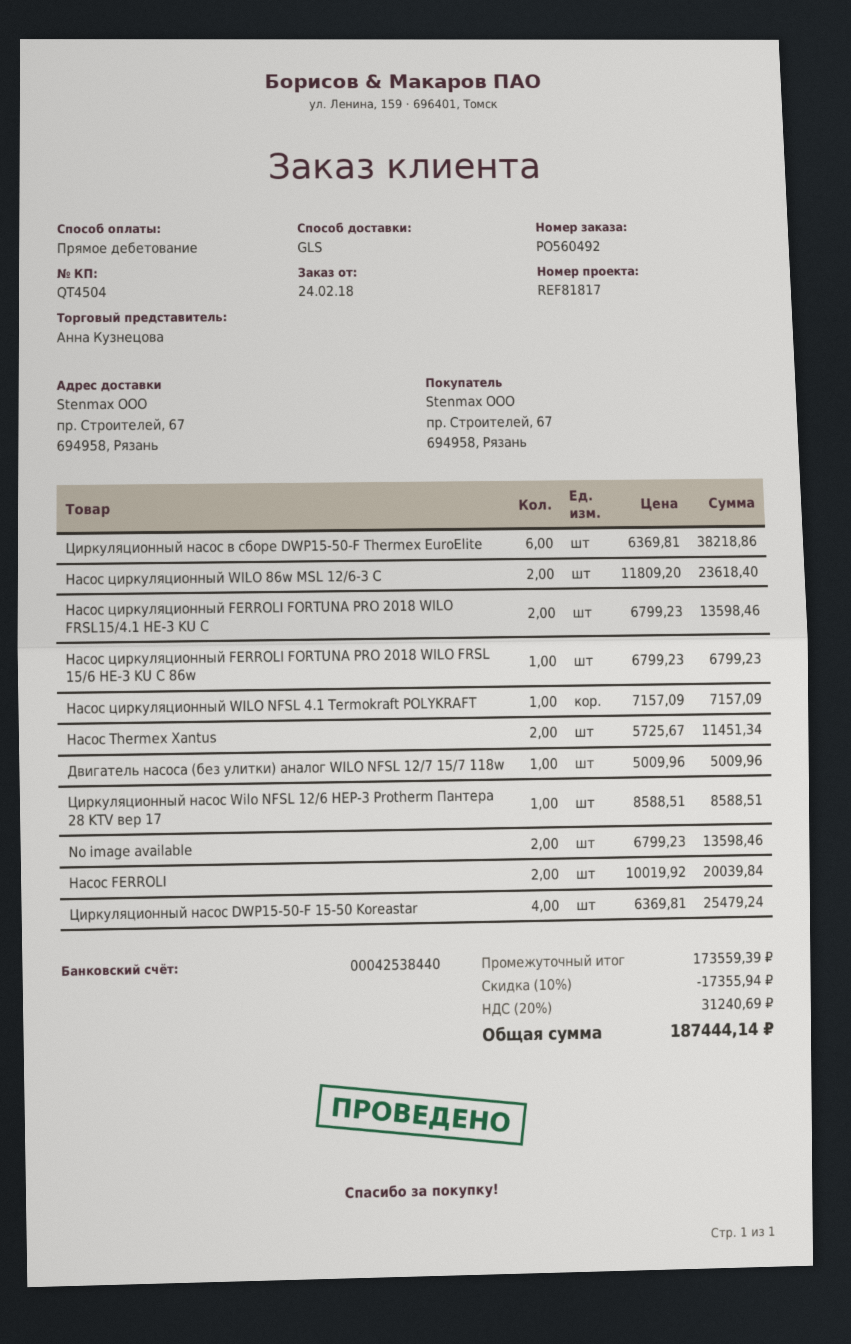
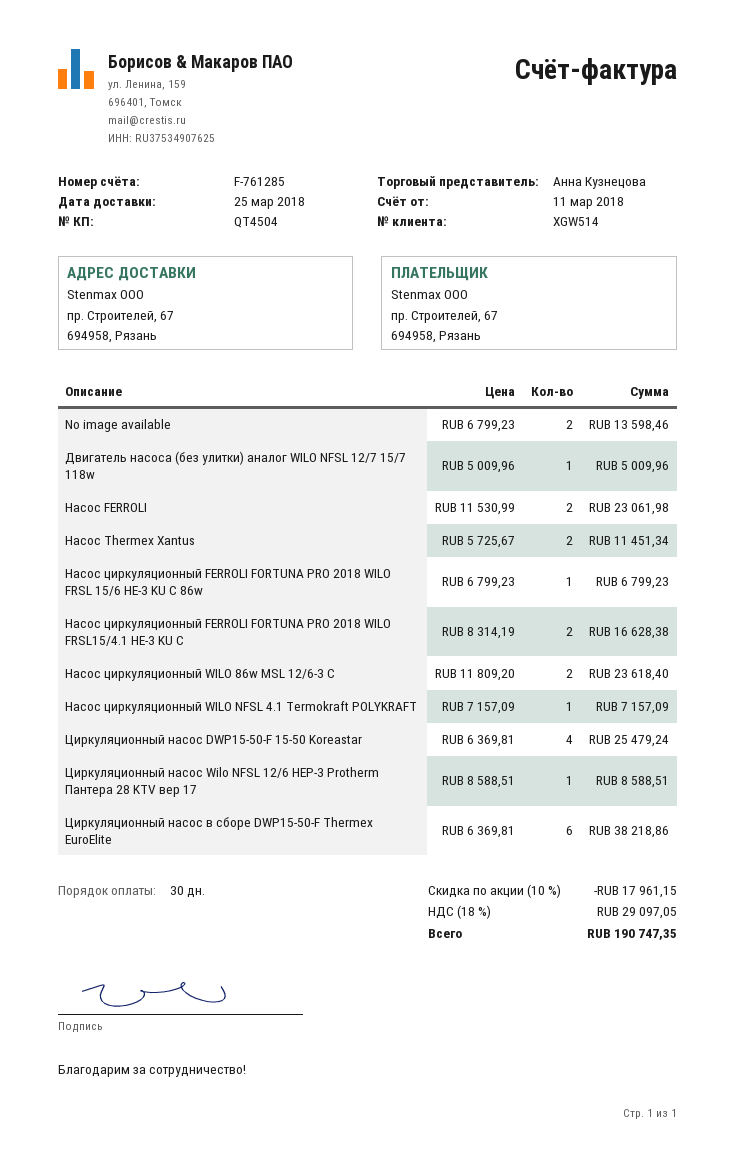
Насос циркуляционный FERROLI FORTUNA PRO 2018 WILO FRSL15/4.1 HE-3 KU C: 2 x 6799.23 = 13598.46 -> 2 x 8314.19 = 16628.38
Насос FERROLI: 2 x 10019.92 = 20039.84 -> 2 x 11530.99 = 23061.98
discount: 10% = 17355.94 -> 10% = 17961.15
tax: 20% = 31240.69 -> 18% = 29097.05
total: 187444.14 -> 190747.35

